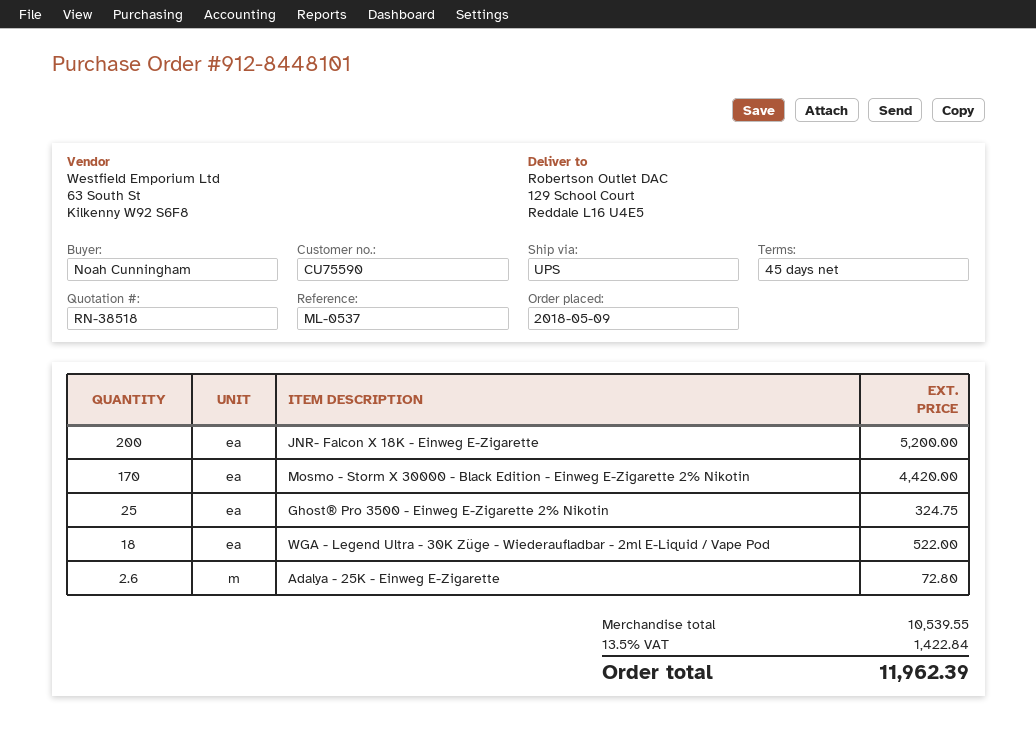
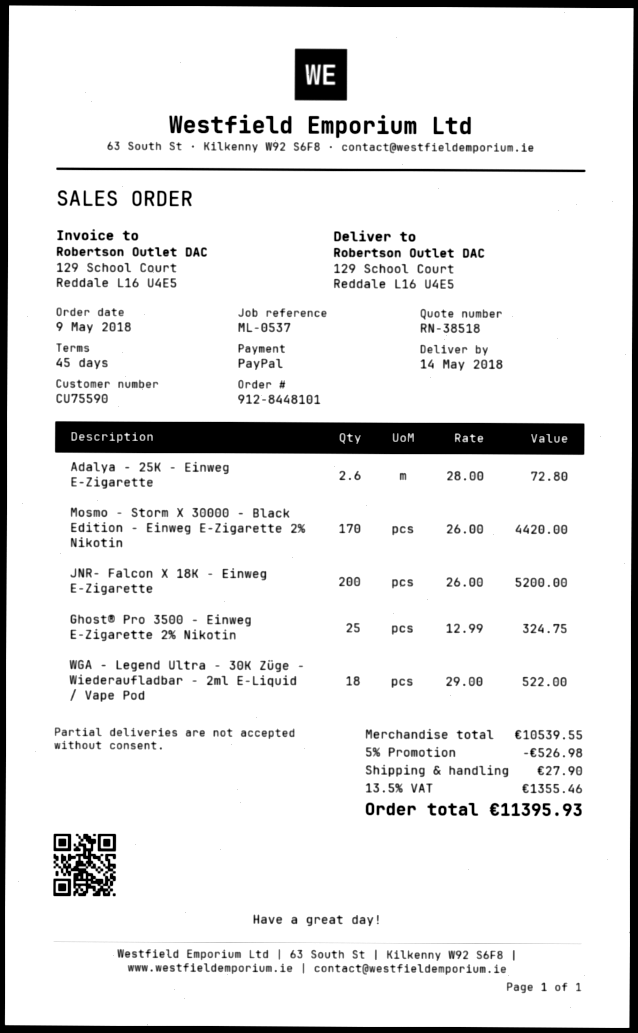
discount: none -> 5% = 526.98
shipping: none -> 27.90
tax: 13.5% = 1422.84 -> 13.5% = 1355.46
total: 11962.39 -> 11395.93

